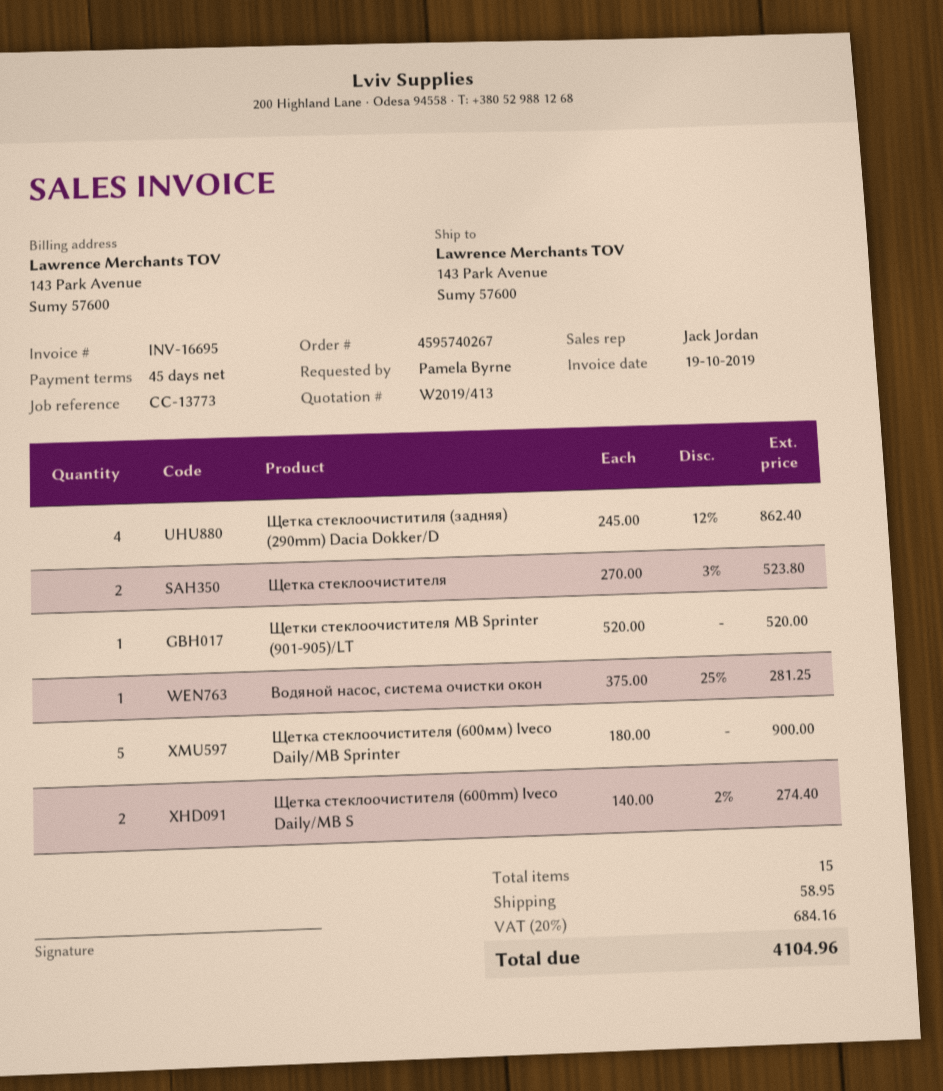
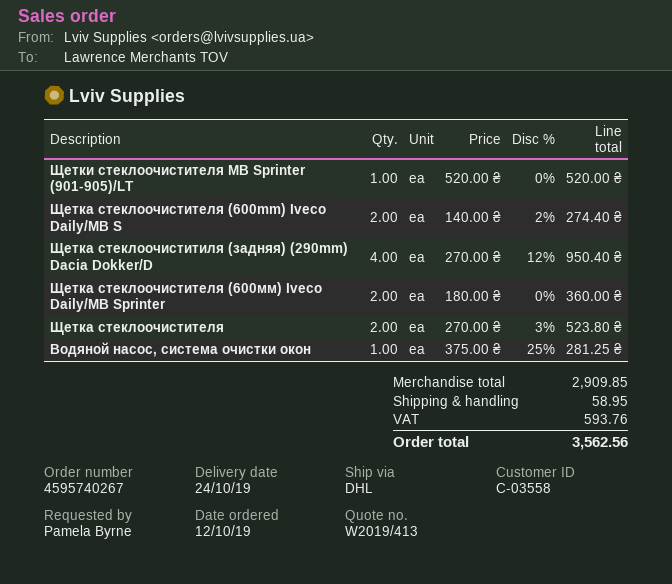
Щетка стеклоочиститиля (задняя) (290mm) Dacia Dokker/D: 4 x 245.00 - 12% = 862.40 -> 4 x 270.00 - 12% = 950.40
Щетка стеклоочистителя (600мм) Iveco Daily/MB Sprinter: 5 x 180.00 = 900.00 -> 2 x 180.00 = 360.00
tax: 684.16 -> 593.76
total: 4104.96 -> 3562.56

